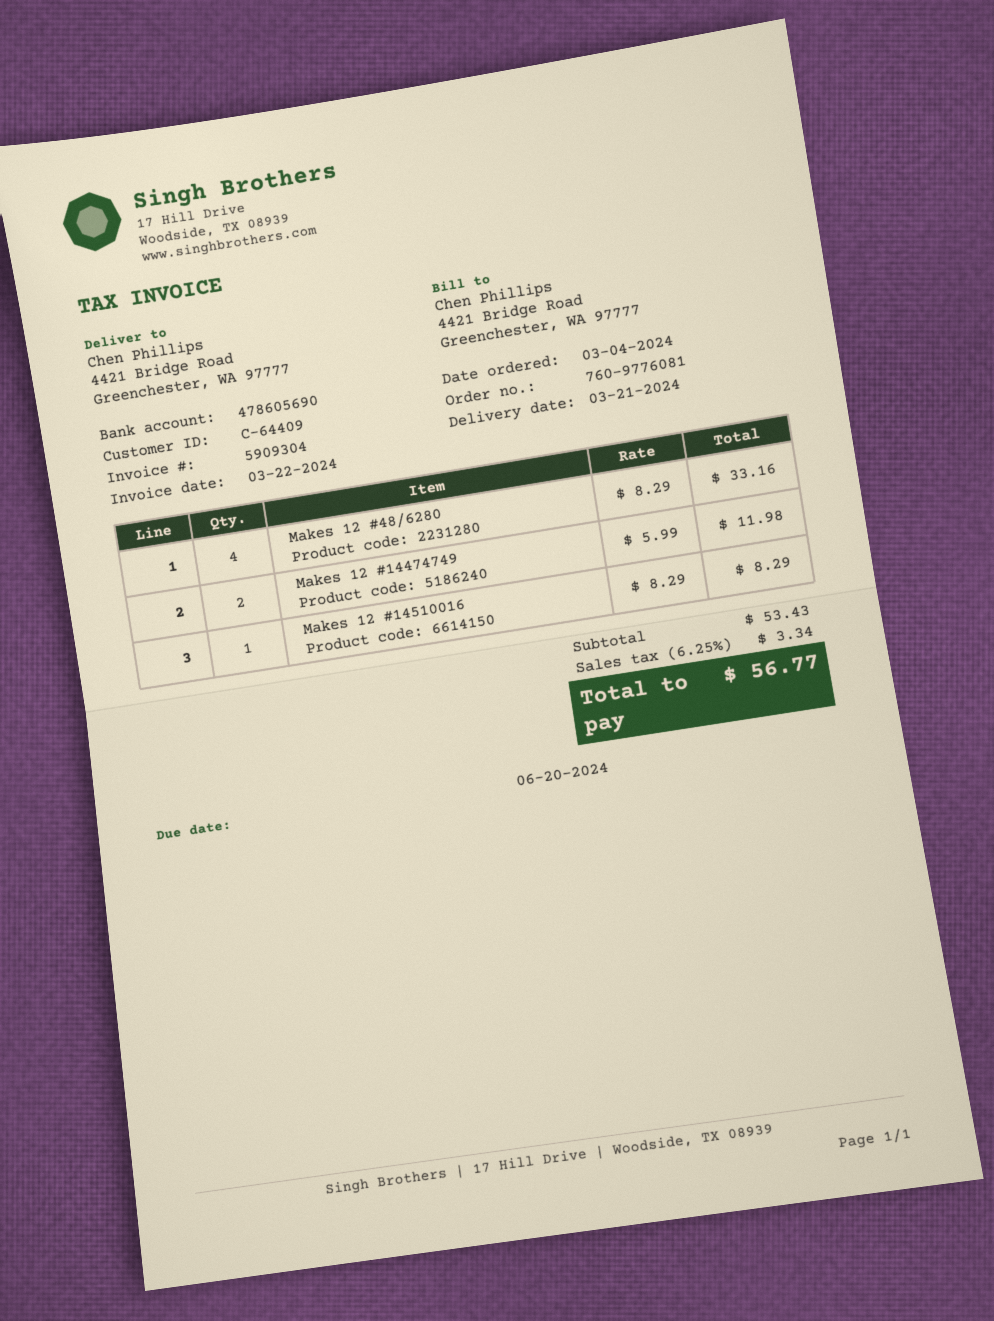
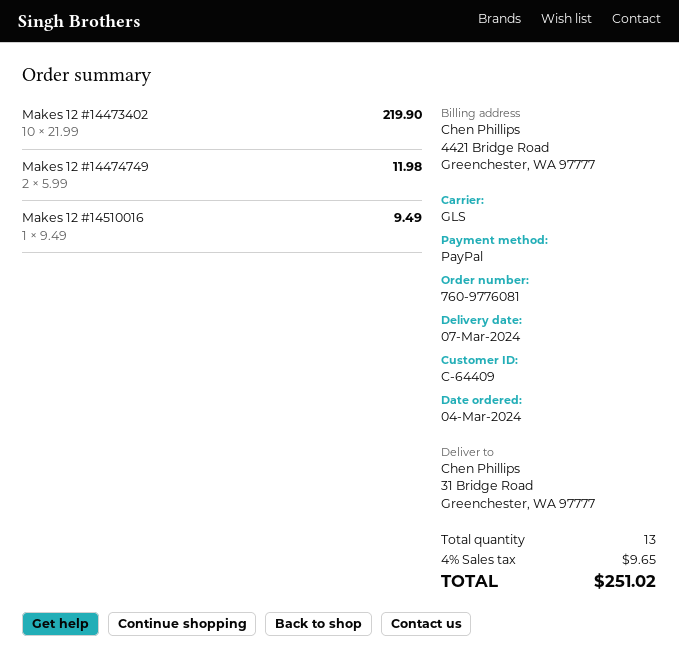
delivery date: 2024-03-21 -> 2024-03-07
ship to: 4421 Bridge Road, Greenchester, WA 97777 -> 31 Bridge Road, Greenchester, WA 97777
Makes 12 #48/6280: 4 x 8.29 = 33.16 -> none
Makes 12 #14510016: 1 x 8.29 = 8.29 -> 1 x 9.49 = 9.49
Makes 12 #14473402: none -> 10 x 21.99 = 219.90
tax: 6.25% = 3.34 -> 4% = 9.65
total: 56.77 -> 251.02

